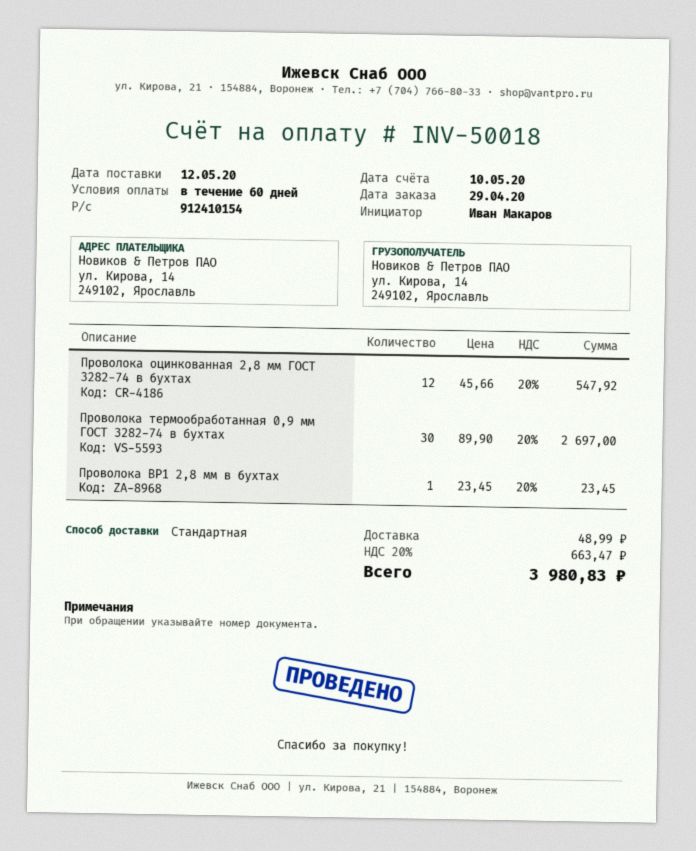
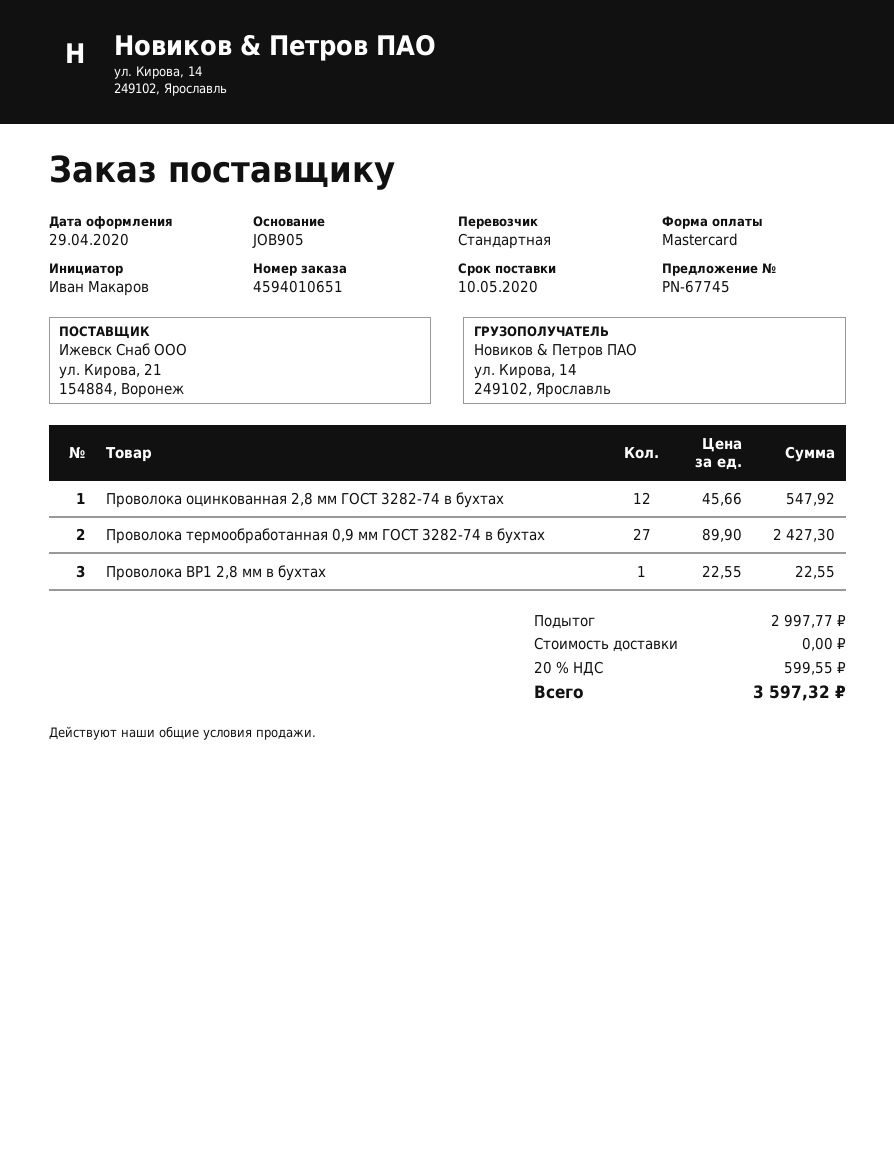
delivery date: 2020-05-12 -> 2020-05-10
Проволока термообработанная 0,9 мм ГОСТ 3282-74 в бухтах: 30 x 89.90 = 2697.00 -> 27 x 89.90 = 2427.30
Проволока ВР1 2,8 мм в бухтах: 1 x 23.45 = 23.45 -> 1 x 22.55 = 22.55
shipping: 48.99 -> 0.00
tax: 20% = 663.47 -> 20% = 599.55
total: 3980.83 -> 3597.32

